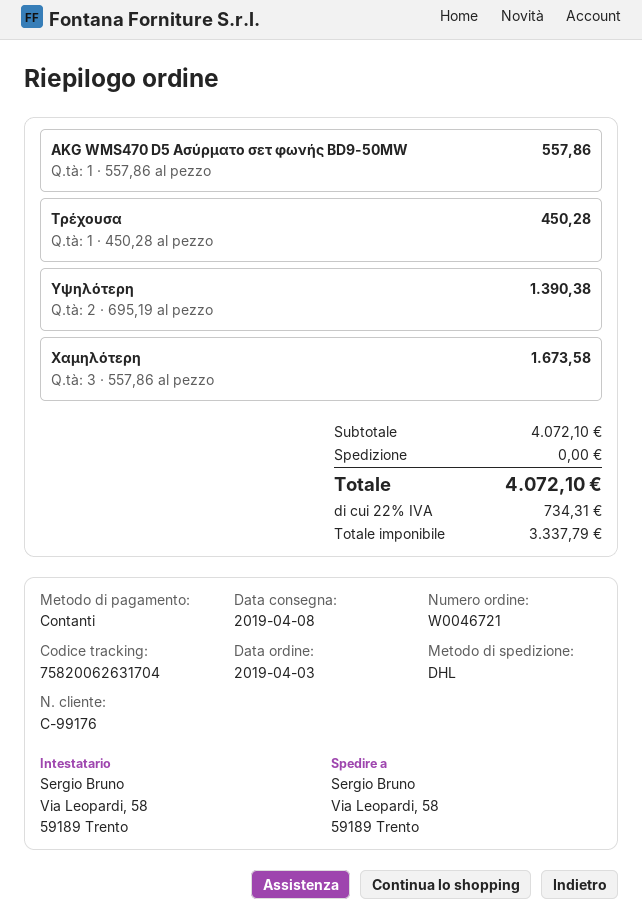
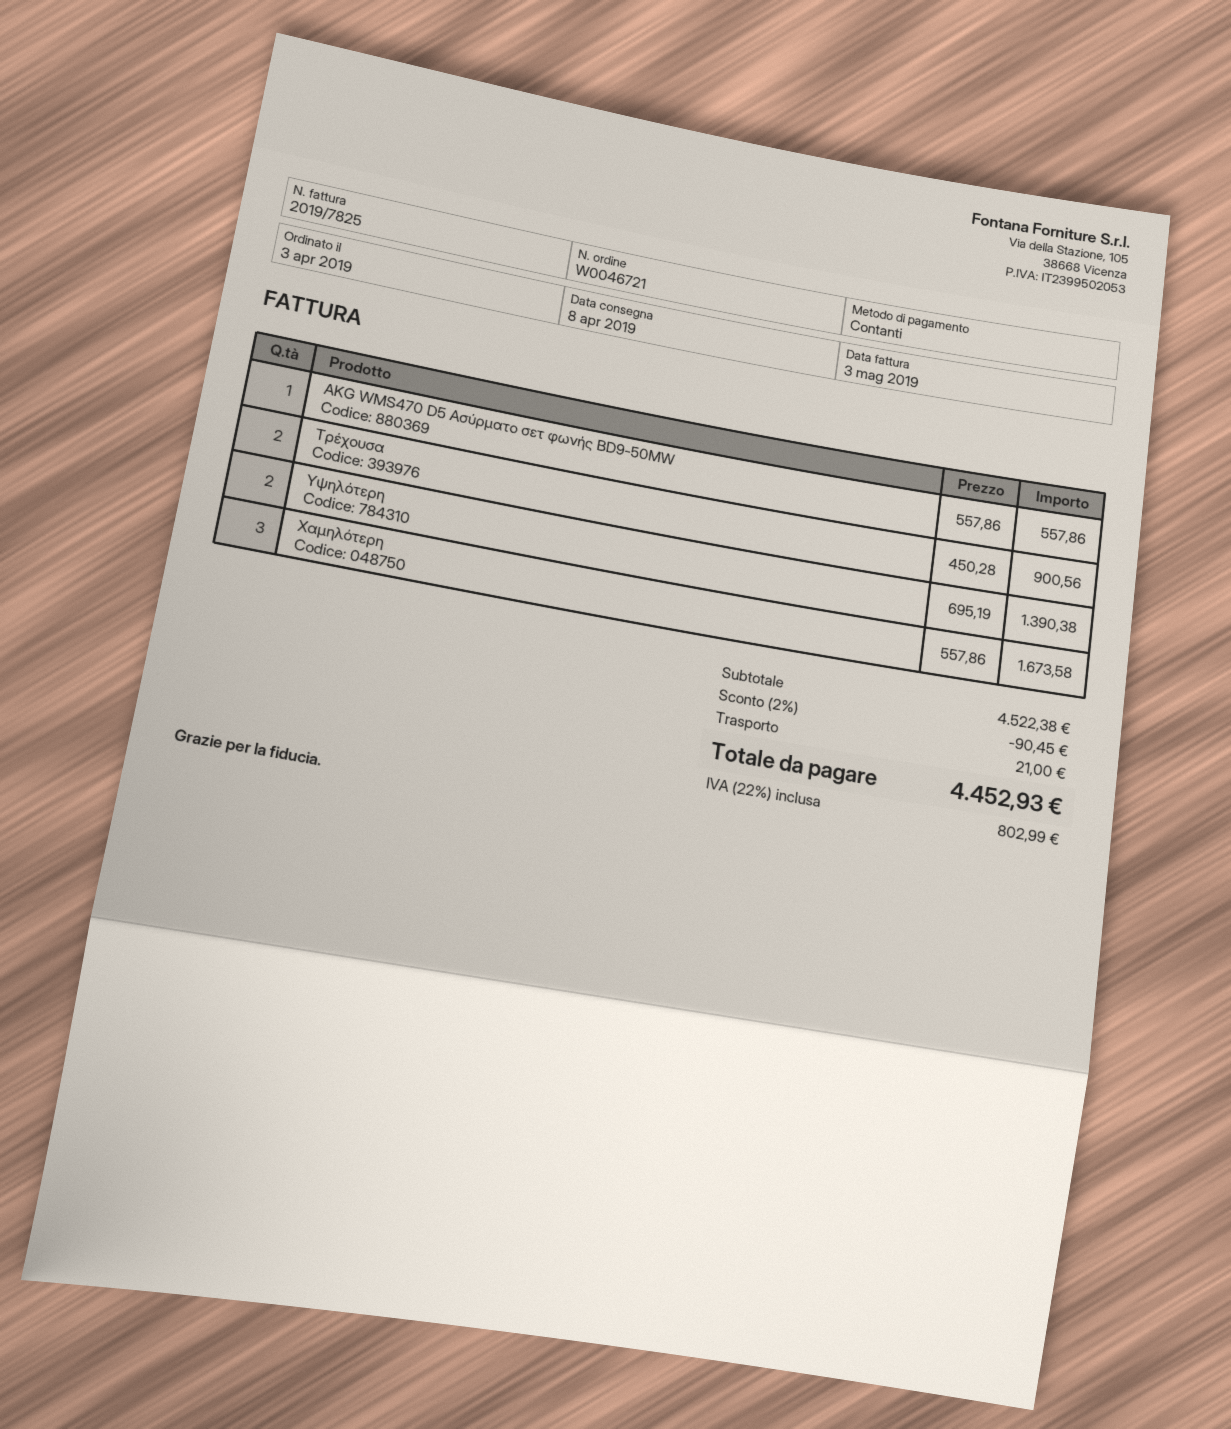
Τρέχουσα: 1 x 450.28 = 450.28 -> 2 x 450.28 = 900.56
subtotal: 4072.10 -> 4522.38
discount: none -> 2% = 90.45
shipping: 0.00 -> 21.00
tax: 22% = 734.31 -> 22% = 802.99
total: 4072.10 -> 4452.93

